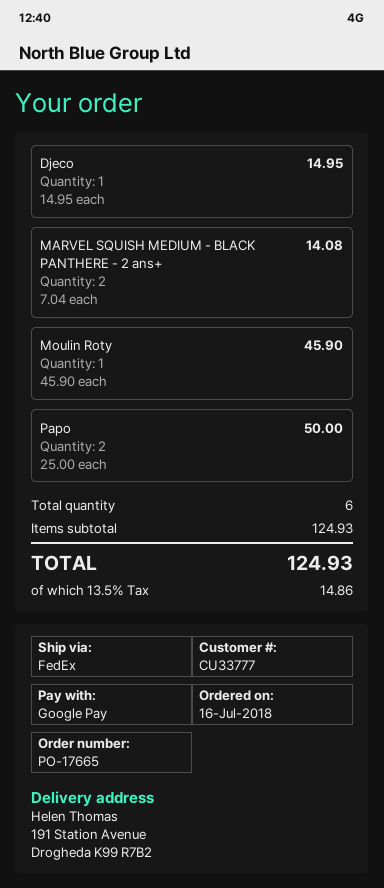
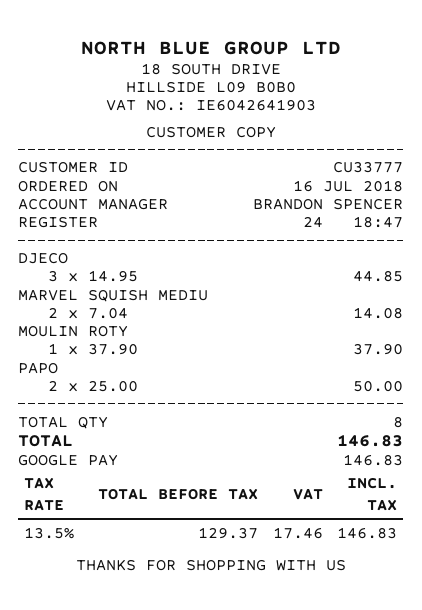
Djeco: 1 x 14.95 = 14.95 -> 3 x 14.95 = 44.85
Moulin Roty: 1 x 45.90 = 45.90 -> 1 x 37.90 = 37.90
total quantity: 6 -> 8
tax: 13.5% = 14.86 -> 13.5% = 17.46
total: 124.93 -> 146.83

